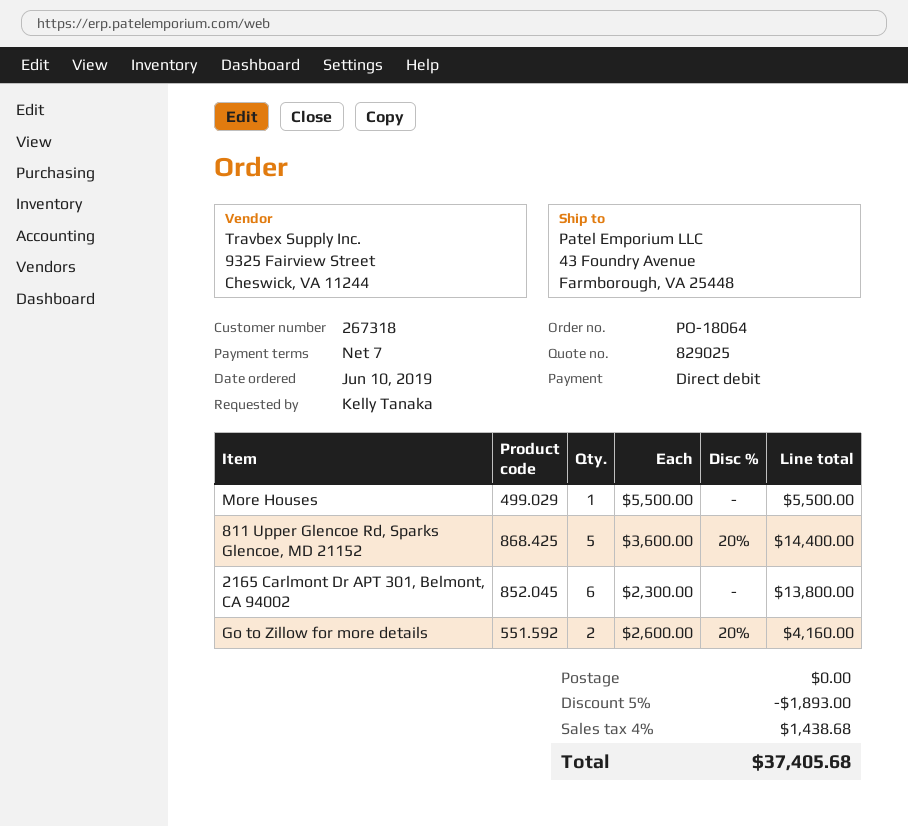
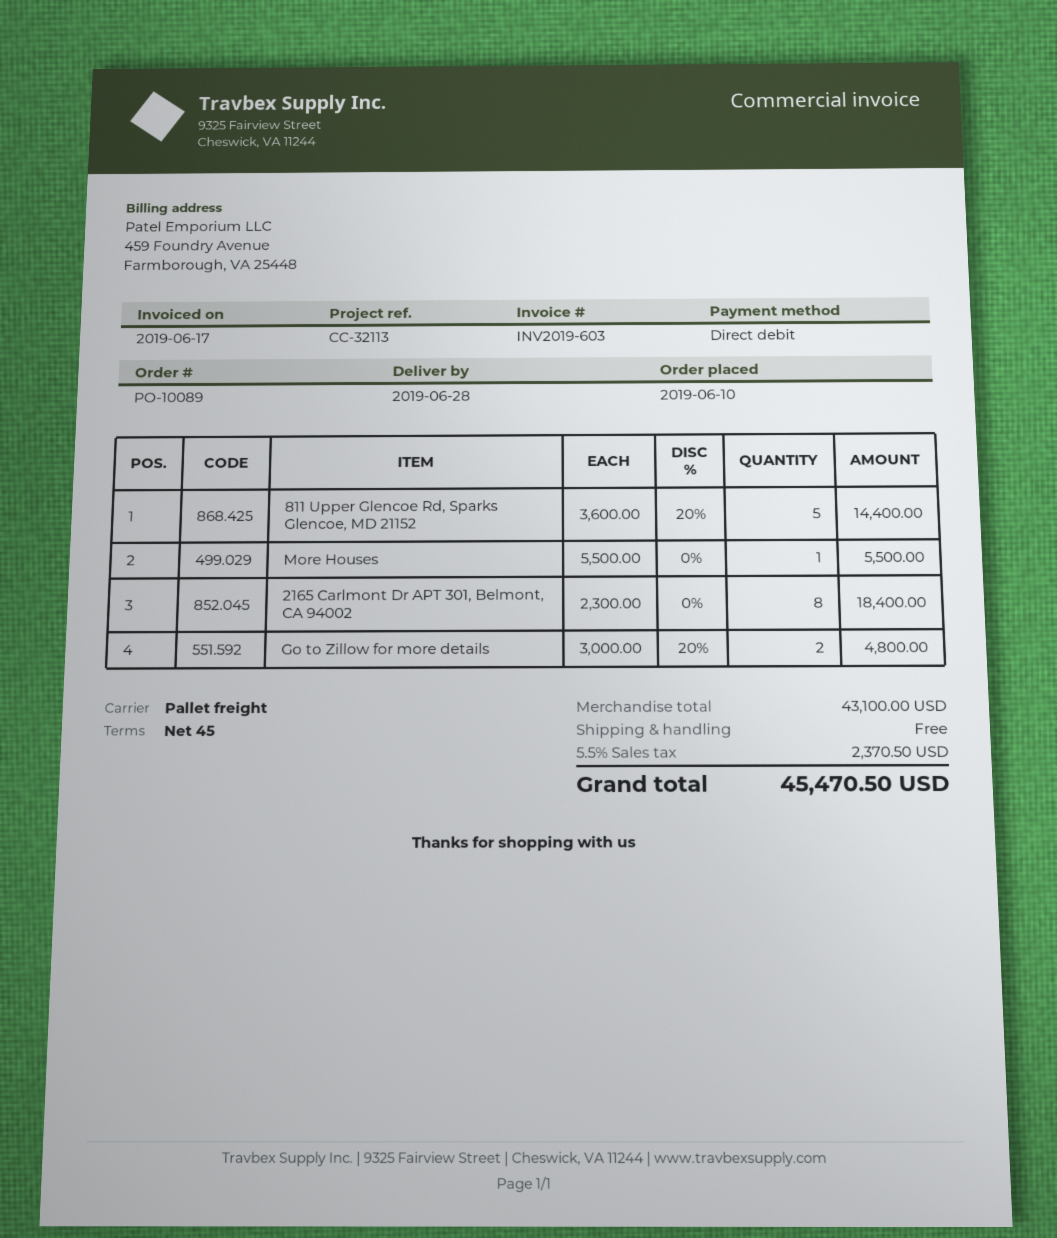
order number: PO-18064 -> PO-10089
payment terms: 7 days -> 45 days
2165 Carlmont Dr APT 301, Belmont, CA 94002: 6 x 2300.00 = 13800.00 -> 8 x 2300.00 = 18400.00
Go to Zillow for more details: 2 x 2600.00 - 20% = 4160.00 -> 2 x 3000.00 - 20% = 4800.00
discount: 5% = 1893.00 -> none
tax: 4% = 1438.68 -> 5.5% = 2370.50
total: 37405.68 -> 45470.50

